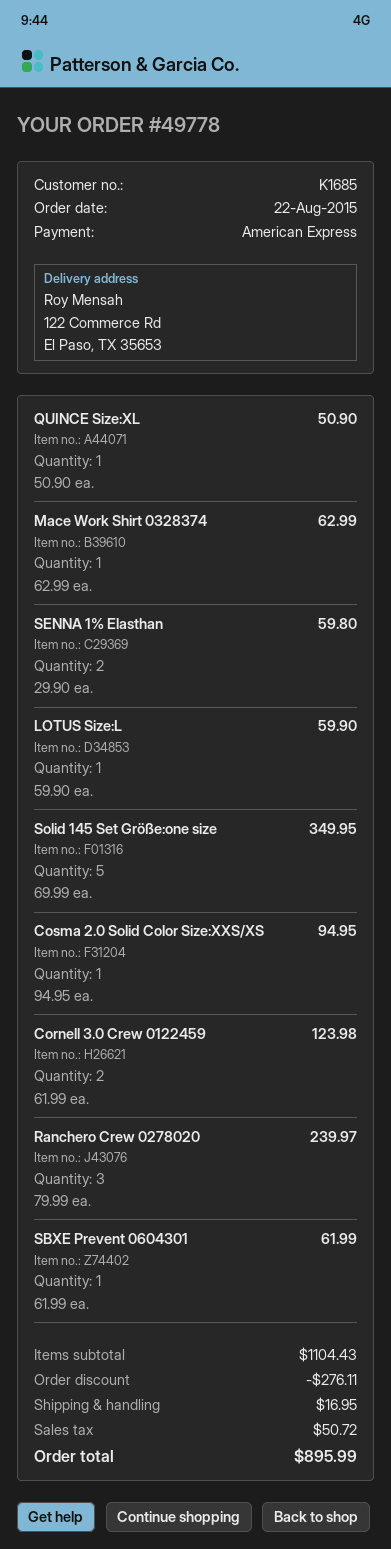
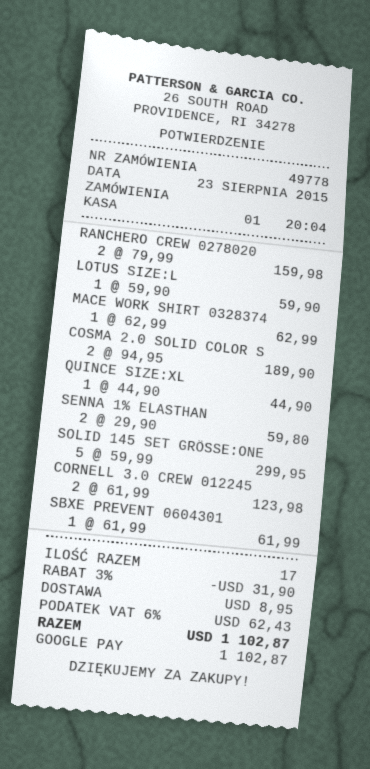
order date: 2015-08-22 -> 2015-08-23
payment method: American Express -> Google Pay
QUINCE Size:XL: 1 x 50.90 = 50.90 -> 1 x 44.90 = 44.90
Solid 145 Set Größe:one size: 5 x 69.99 = 349.95 -> 5 x 59.99 = 299.95
Cosma 2.0 Solid Color Size:XXS/XS: 1 x 94.95 = 94.95 -> 2 x 94.95 = 189.90
Ranchero Crew 0278020: 3 x 79.99 = 239.97 -> 2 x 79.99 = 159.98
discount: 276.11 -> 31.90
shipping: 16.95 -> 8.95
tax: 50.72 -> 62.43
total: 895.99 -> 1102.87

